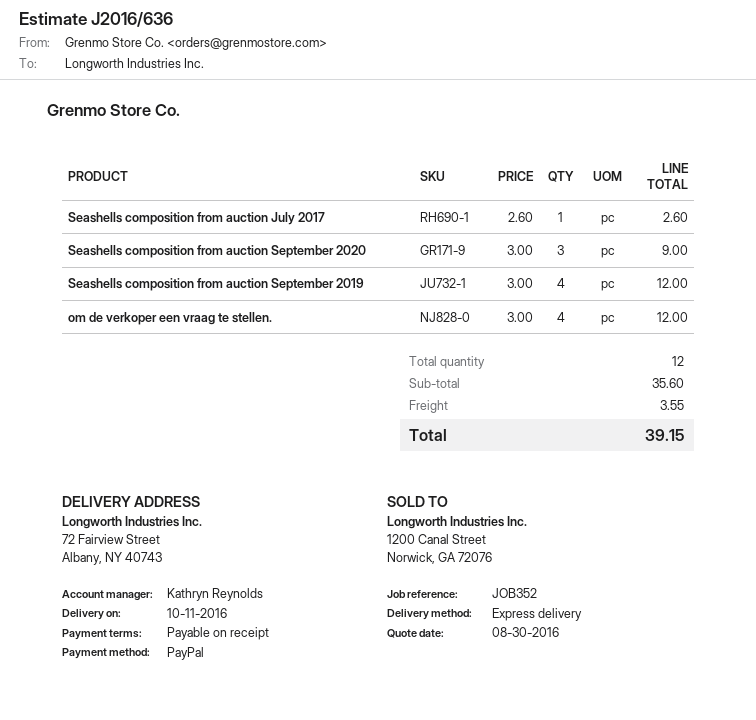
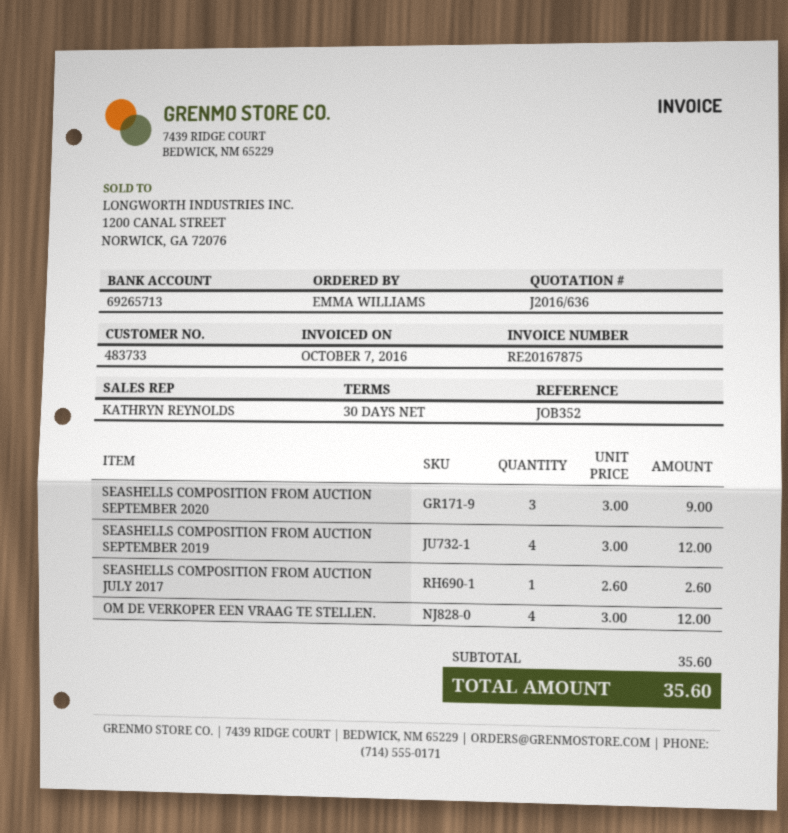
payment terms: on receipt -> 30 days
shipping: 3.55 -> none
total: 39.15 -> 35.60

